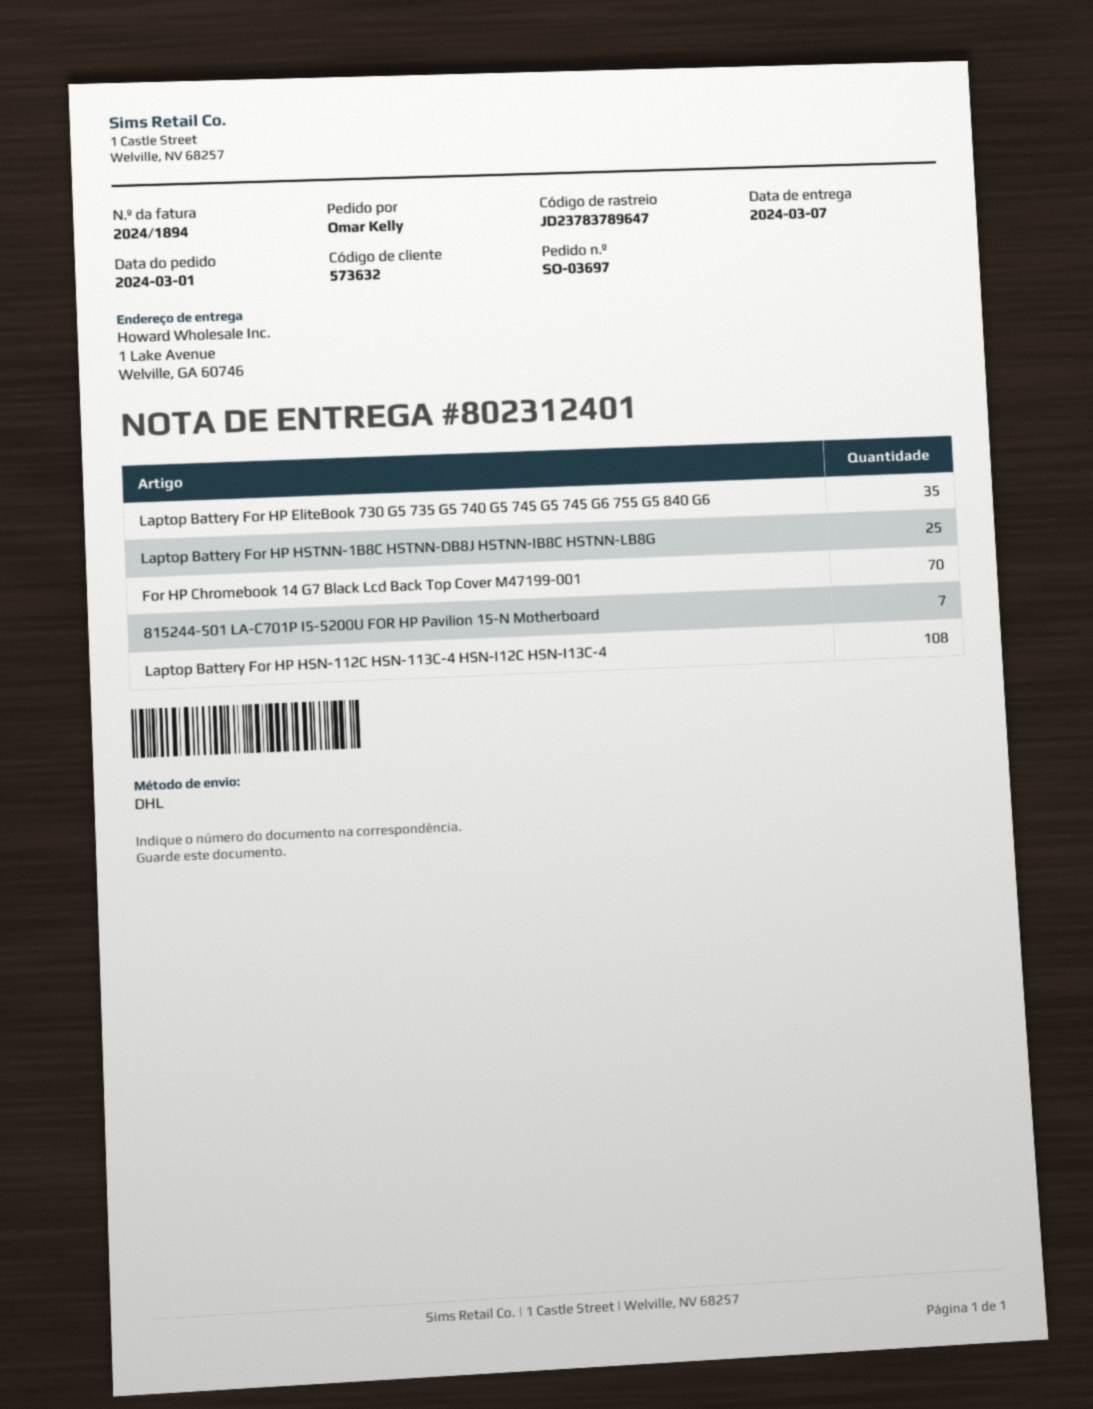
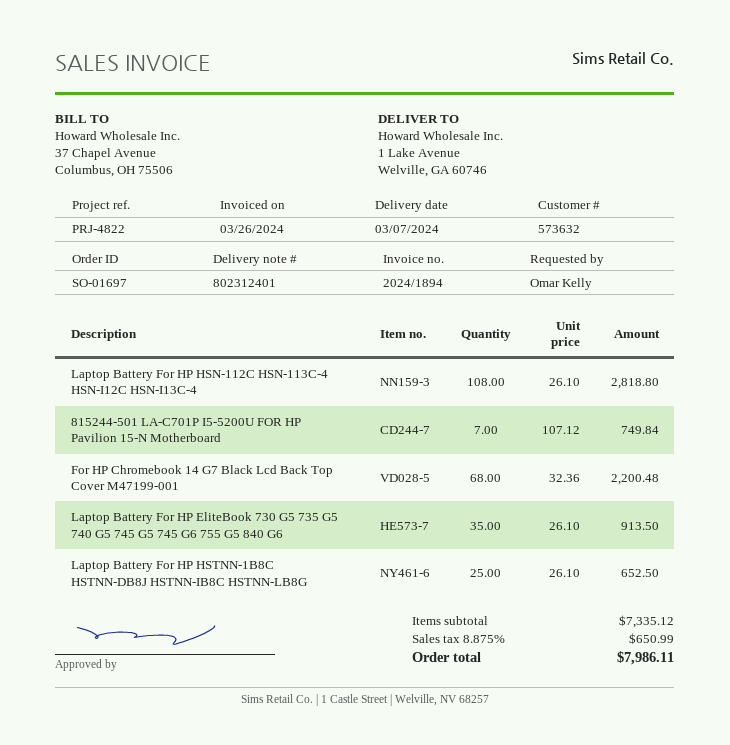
order number: SO-03697 -> SO-01697
For HP Chromebook 14 G7 Black Lcd Back Top Cover M47199-001: 70 -> 68

